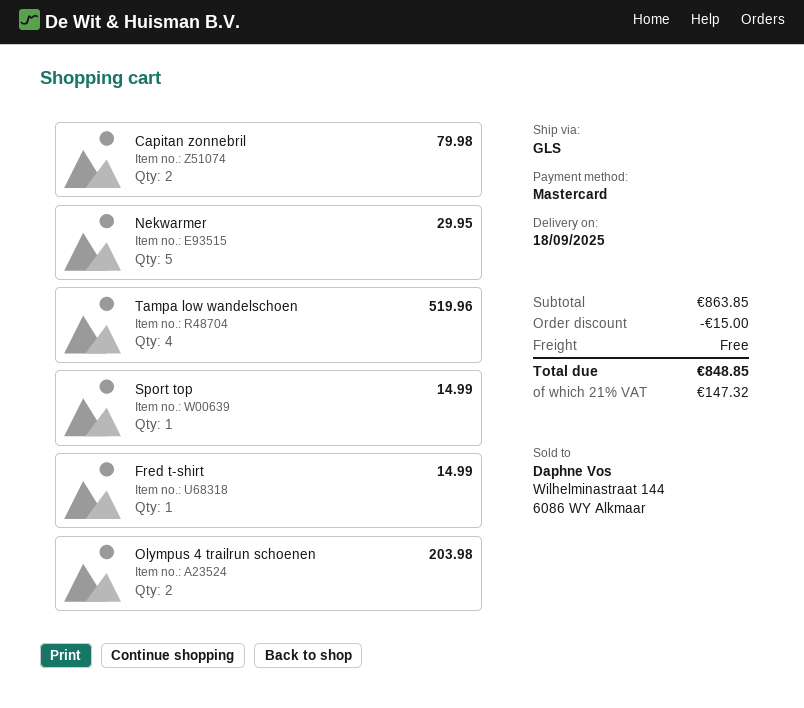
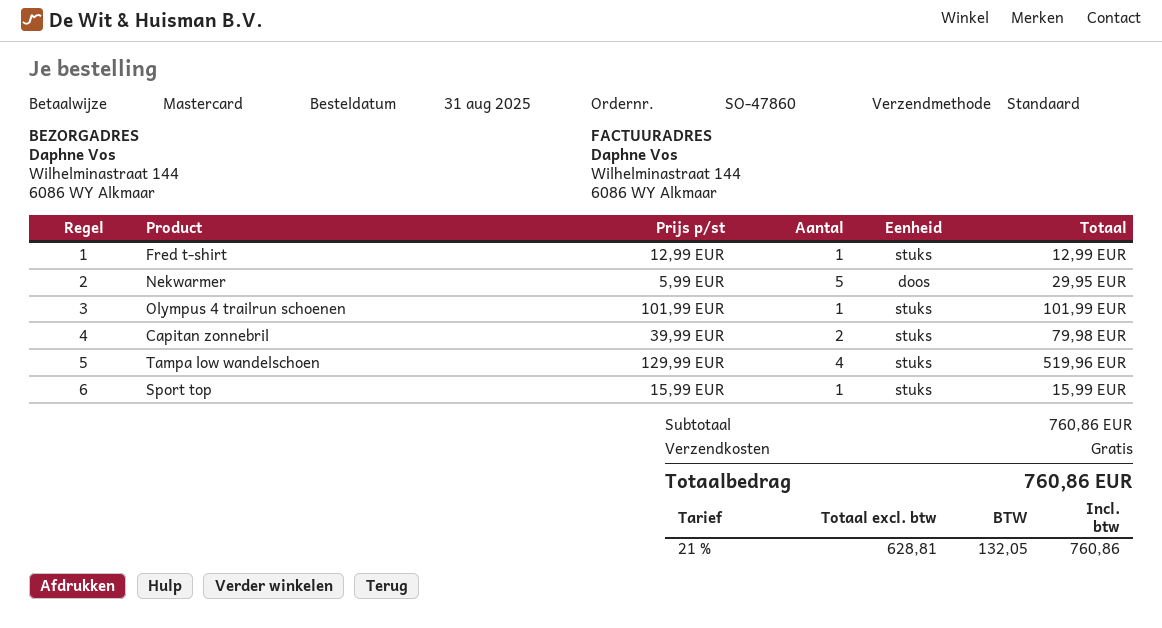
shipping method: GLS -> standard
Sport top: 1 for 14.99 -> 1 for 15.99
Fred t-shirt: 1 for 14.99 -> 1 for 12.99
Olympus 4 trailrun schoenen: 2 for 203.98 -> 1 for 101.99
subtotal: 863.85 -> 760.86
discount: 15.00 -> none
tax: 21% = 147.32 -> 21% = 132.05
total: 848.85 -> 760.86

